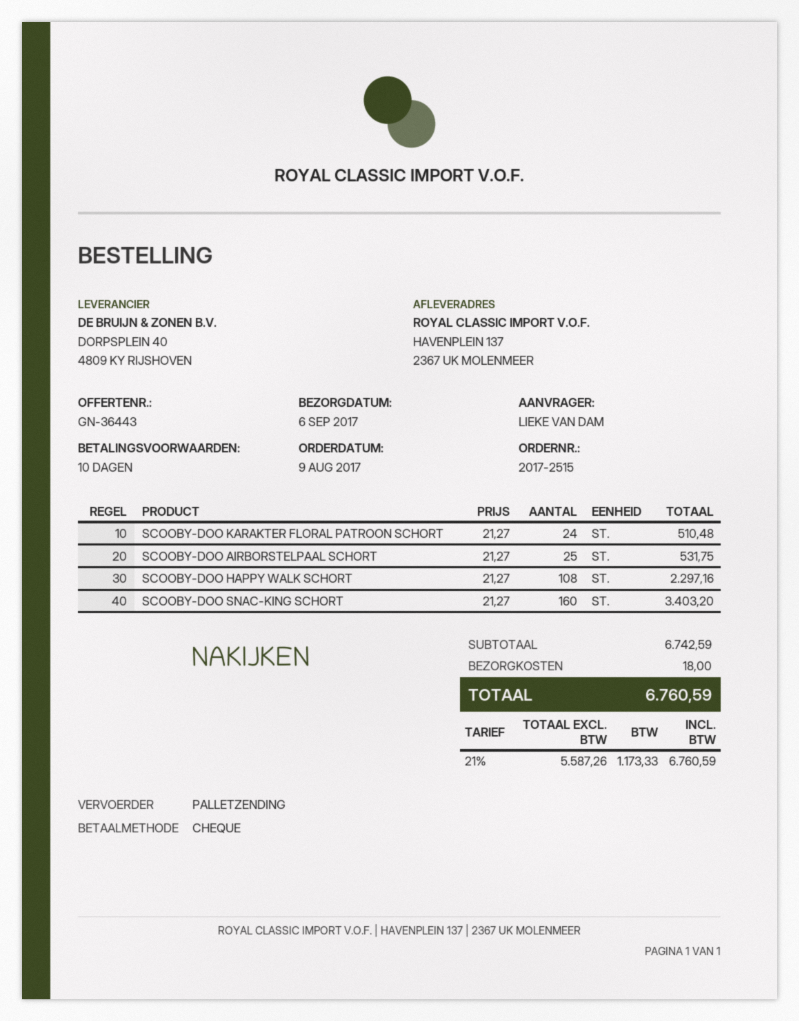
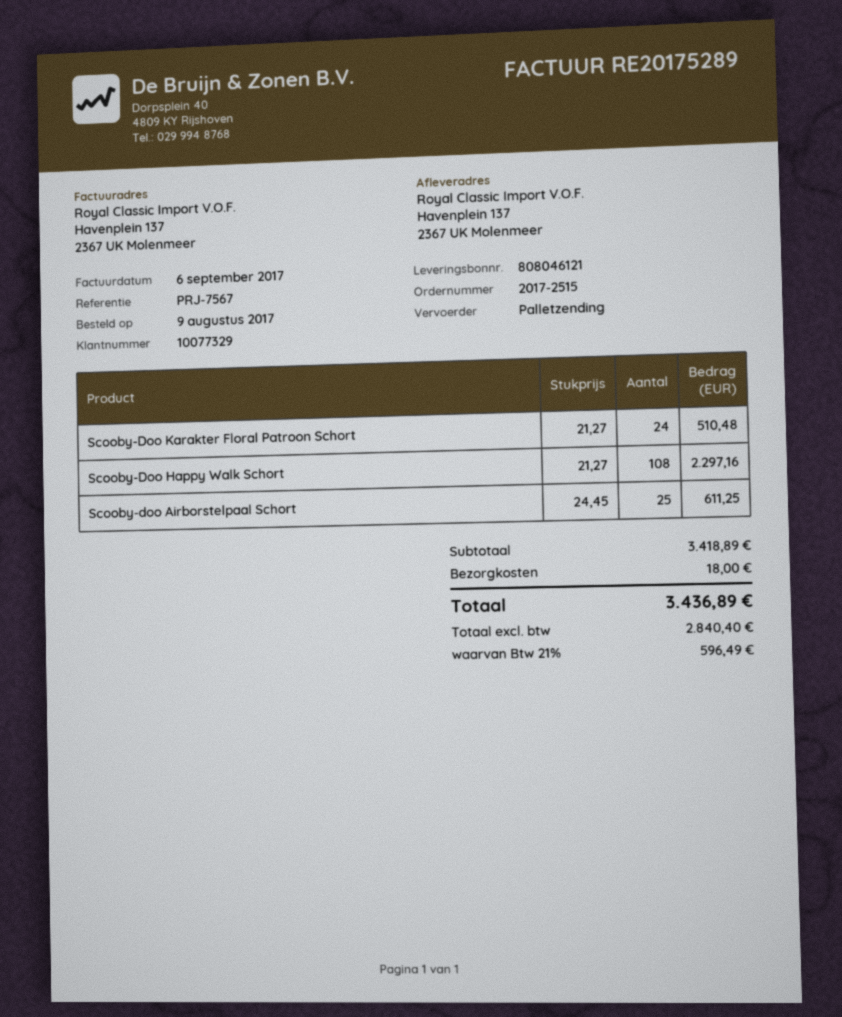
SCOOBY-DOO AIRBORSTELPAAL SCHORT: 25 x 21.27 = 531.75 -> 25 x 24.45 = 611.25
SCOOBY-DOO SNAC-KING SCHORT: 160 x 21.27 = 3403.20 -> none
subtotal: 6742.59 -> 3418.89
net: 5587.26 -> 2840.40
tax: 21% = 1173.33 -> 21% = 596.49
total: 6760.59 -> 3436.89

